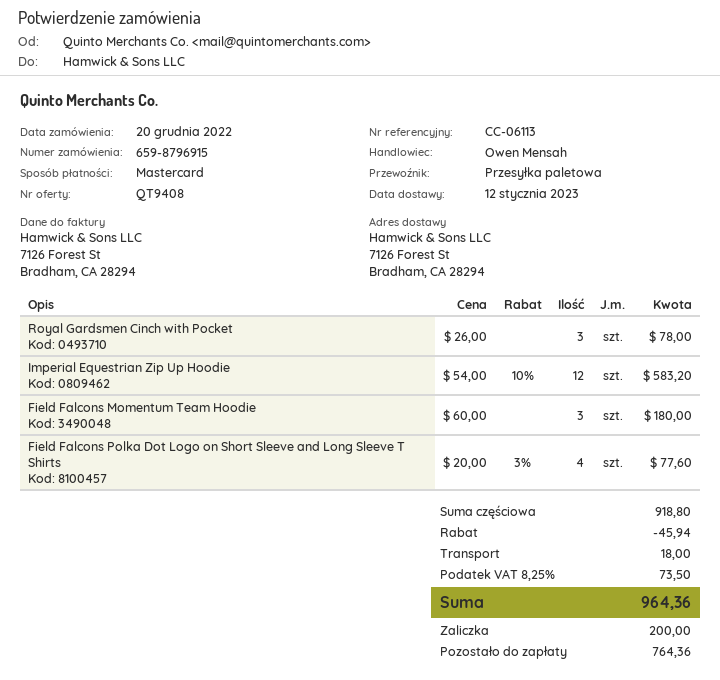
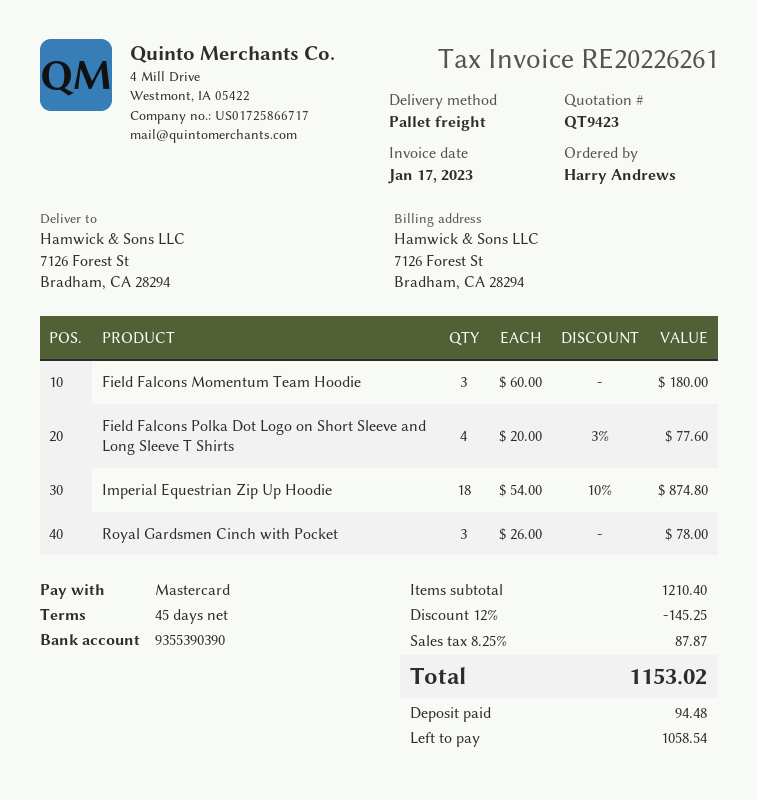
quote number: QT9408 -> QT9423
Imperial Equestrian Zip Up Hoodie: 12 x 54.00 - 10% = 583.20 -> 18 x 54.00 - 10% = 874.80
subtotal: 918.80 -> 1210.40
discount: 45.94 -> 145.25
shipping: 18.00 -> none
tax: 8.25% = 73.50 -> 8.25% = 87.87
total: 964.36 -> 1153.02
deposit: 200.00 -> 94.48
balance: 764.36 -> 1058.54

